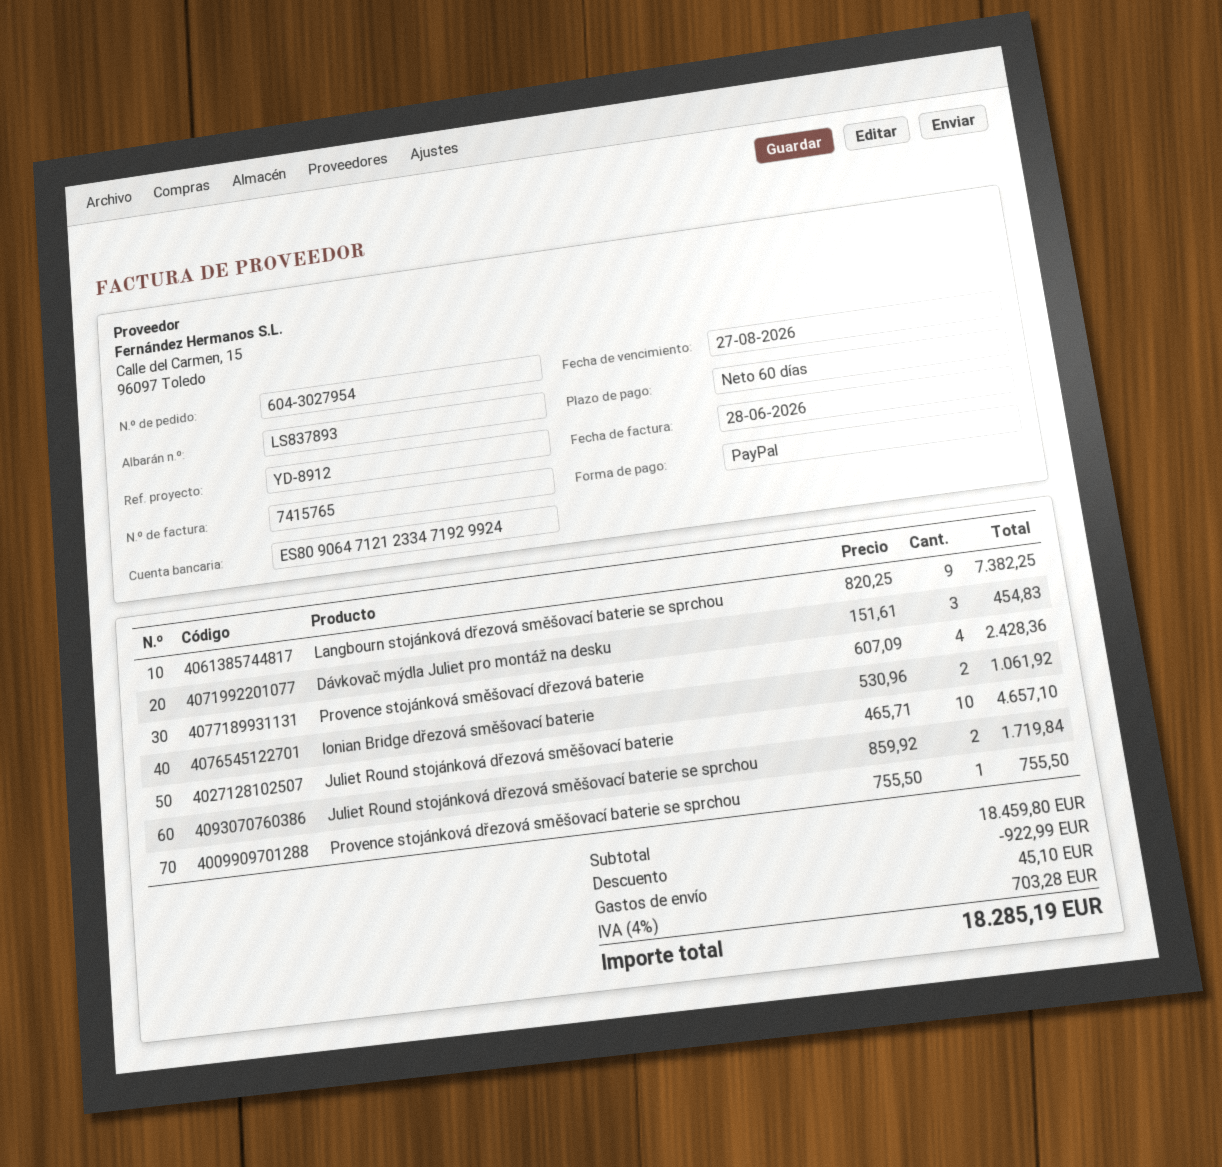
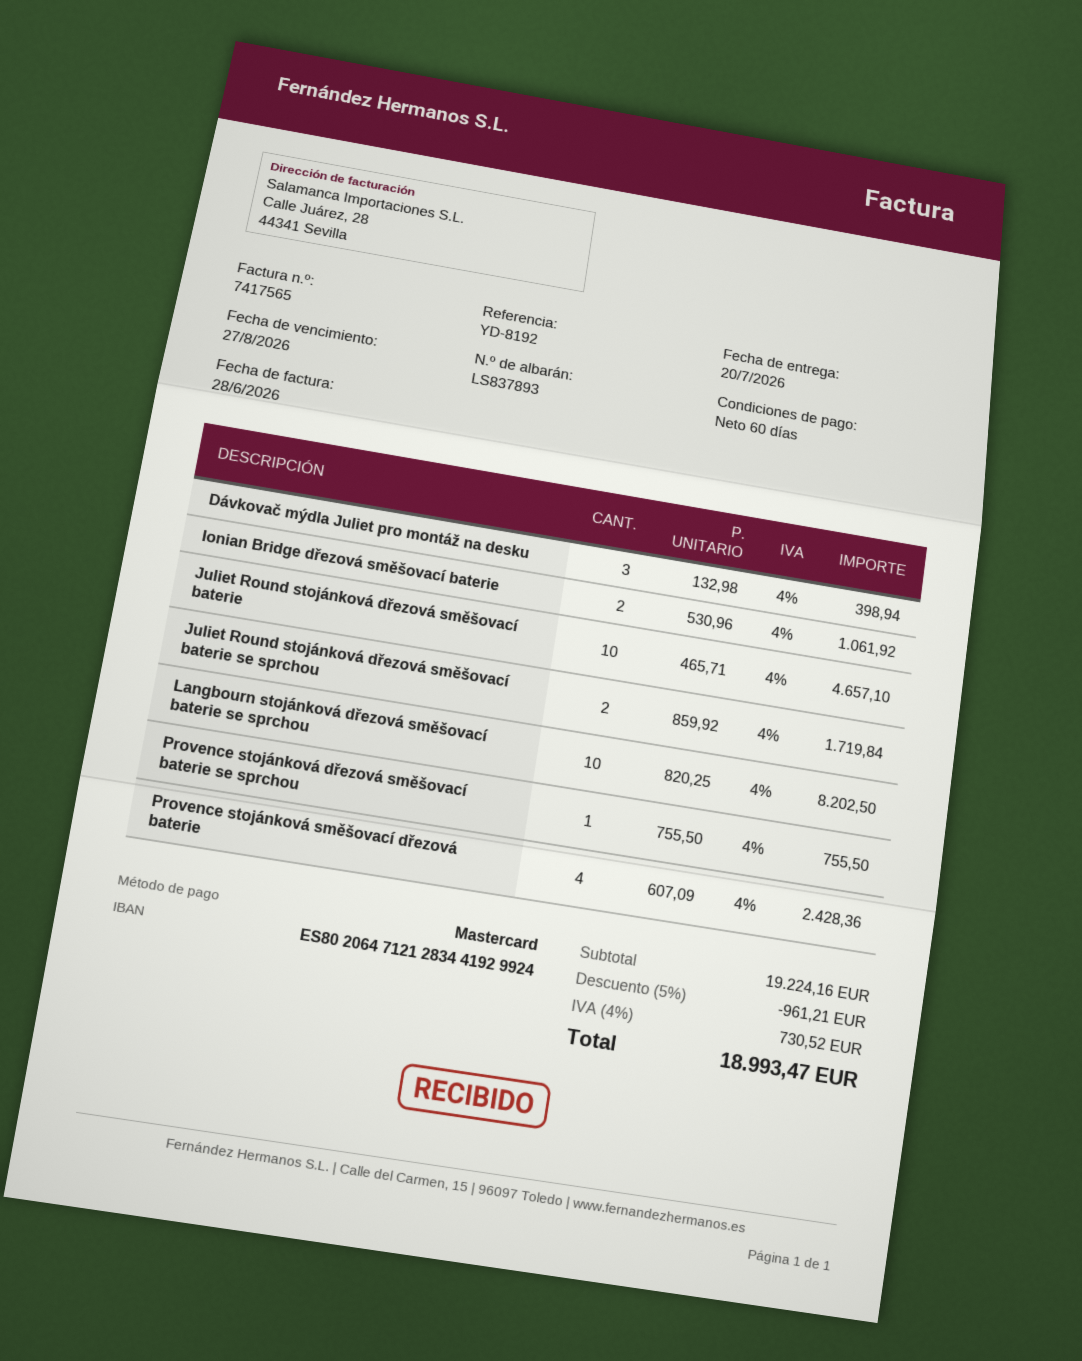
invoice number: 7415765 -> 7417565
reference: YD-8912 -> YD-8192
payment method: PayPal -> Mastercard
bank account: ES8090647121233471929924 -> ES8020647121283441929924
Langbourn stojánková dřezová směšovací baterie se sprchou: 9 x 820.25 = 7382.25 -> 10 x 820.25 = 8202.50
Dávkovač mýdla Juliet pro montáž na desku: 3 x 151.61 = 454.83 -> 3 x 132.98 = 398.94
subtotal: 18459.80 -> 19224.16
discount: 922.99 -> 961.21
shipping: 45.10 -> none
tax: 4% = 703.28 -> 4% = 730.52
total: 18285.19 -> 18993.47

